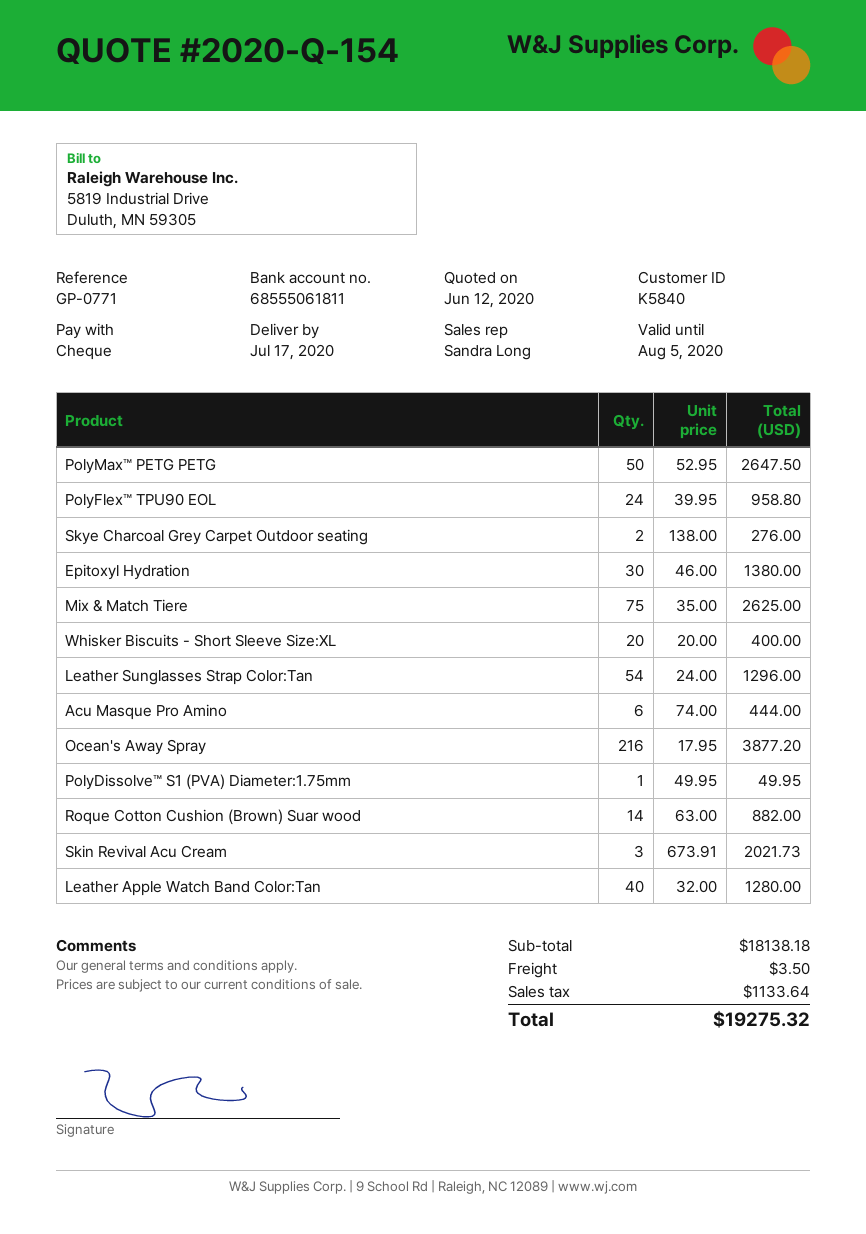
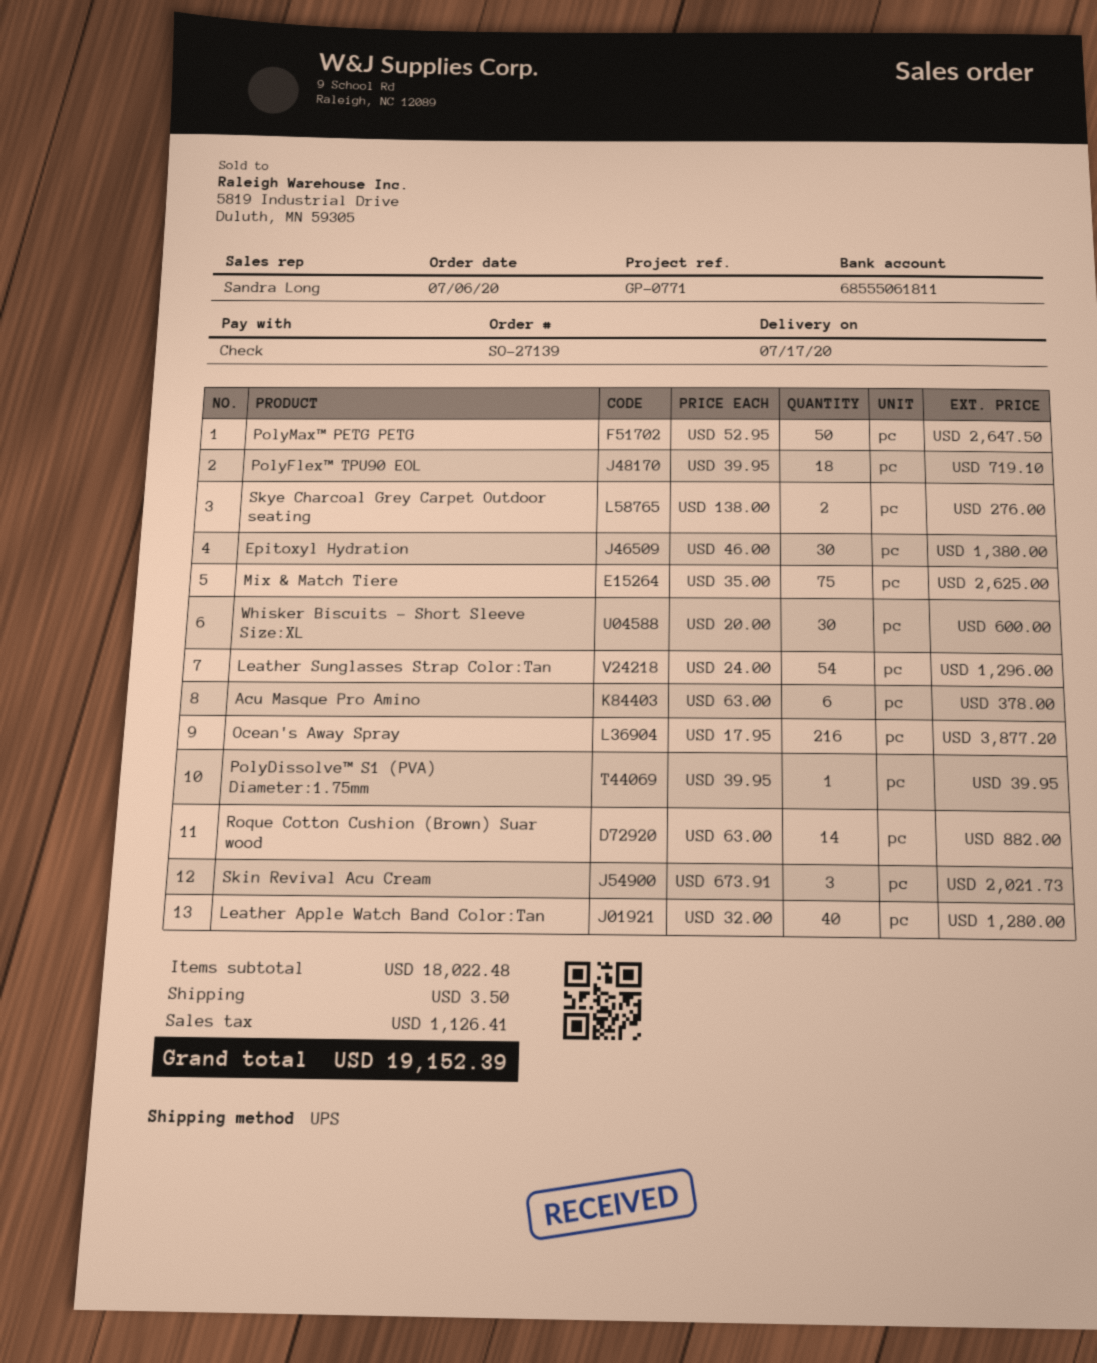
PolyFlex™ TPU90 EOL: 24 x 39.95 = 958.80 -> 18 x 39.95 = 719.10
Whisker Biscuits - Short Sleeve Size:XL: 20 x 20.00 = 400.00 -> 30 x 20.00 = 600.00
Acu Masque Pro Amino: 6 x 74.00 = 444.00 -> 6 x 63.00 = 378.00
PolyDissolve™ S1 (PVA) Diameter:1.75mm: 1 x 49.95 = 49.95 -> 1 x 39.95 = 39.95
subtotal: 18138.18 -> 18022.48
tax: 1133.64 -> 1126.41
total: 19275.32 -> 19152.39

